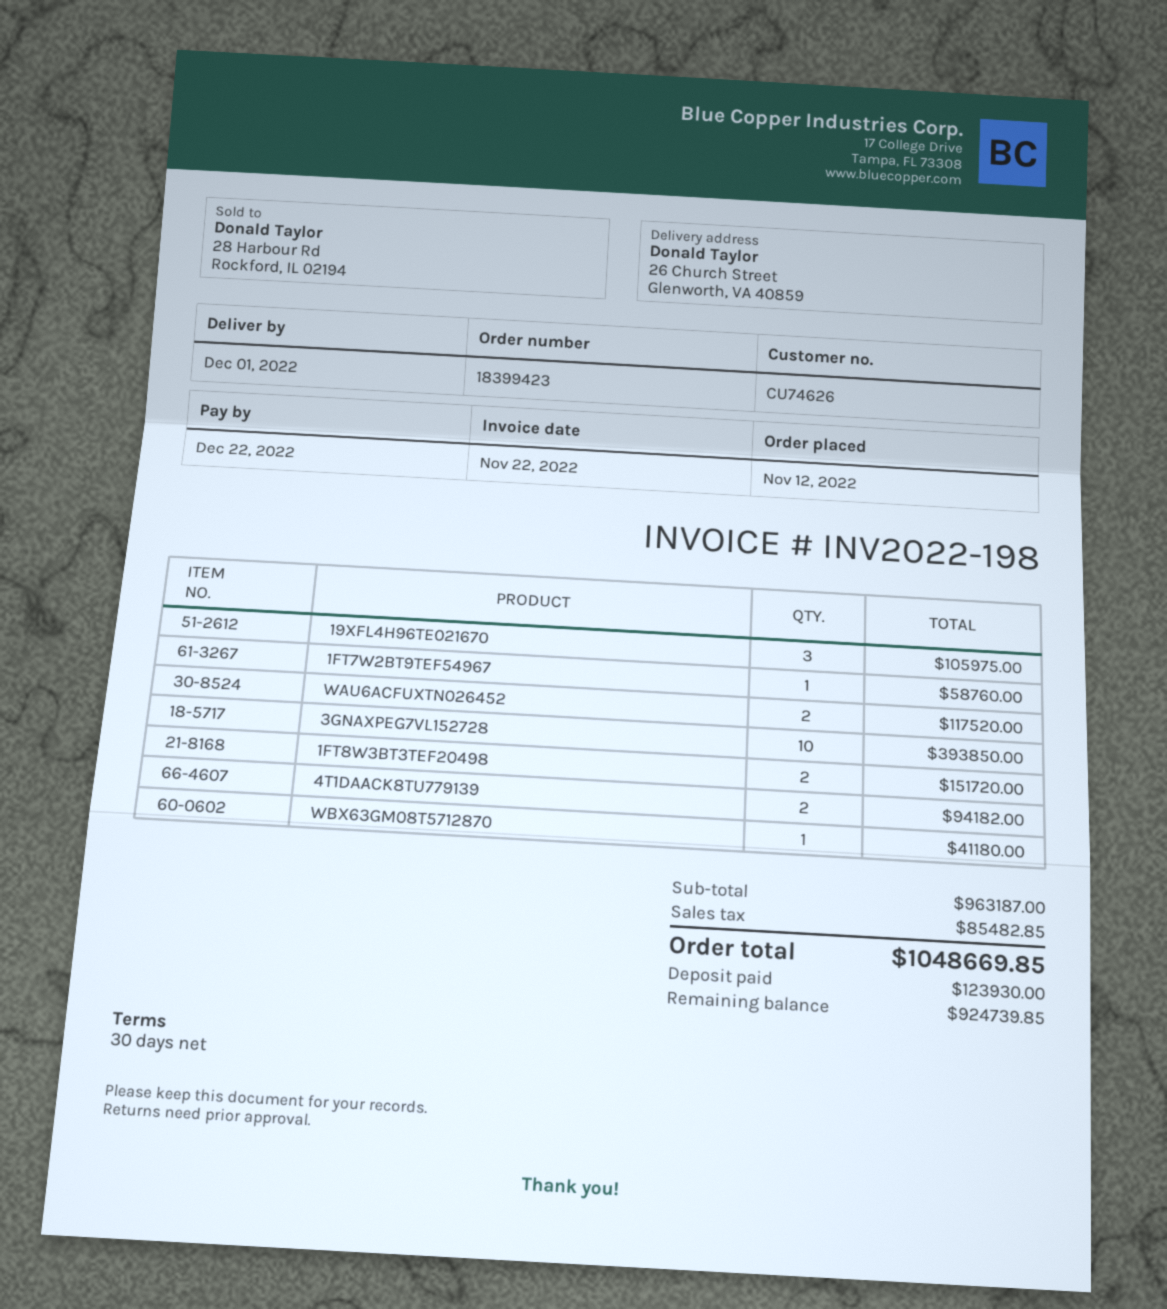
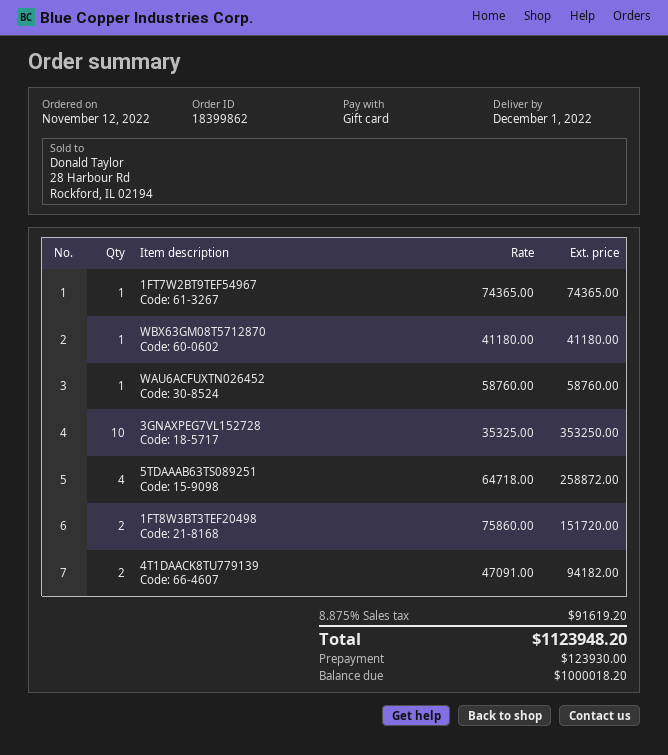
order number: 18399423 -> 18399862
19XFL4H96TE021670: 3 for 105975.00 -> none
1FT7W2BT9TEF54967: 1 for 58760.00 -> 1 for 74365.00
WAU6ACFUXTN026452: 2 for 117520.00 -> 1 for 58760.00
3GNAXPEG7VL152728: 10 for 393850.00 -> 10 for 353250.00
5TDAAAB63TS089251: none -> 4 for 258872.00
tax: 85482.85 -> 91619.20
total: 1048669.85 -> 1123948.20
balance: 924739.85 -> 1000018.20

